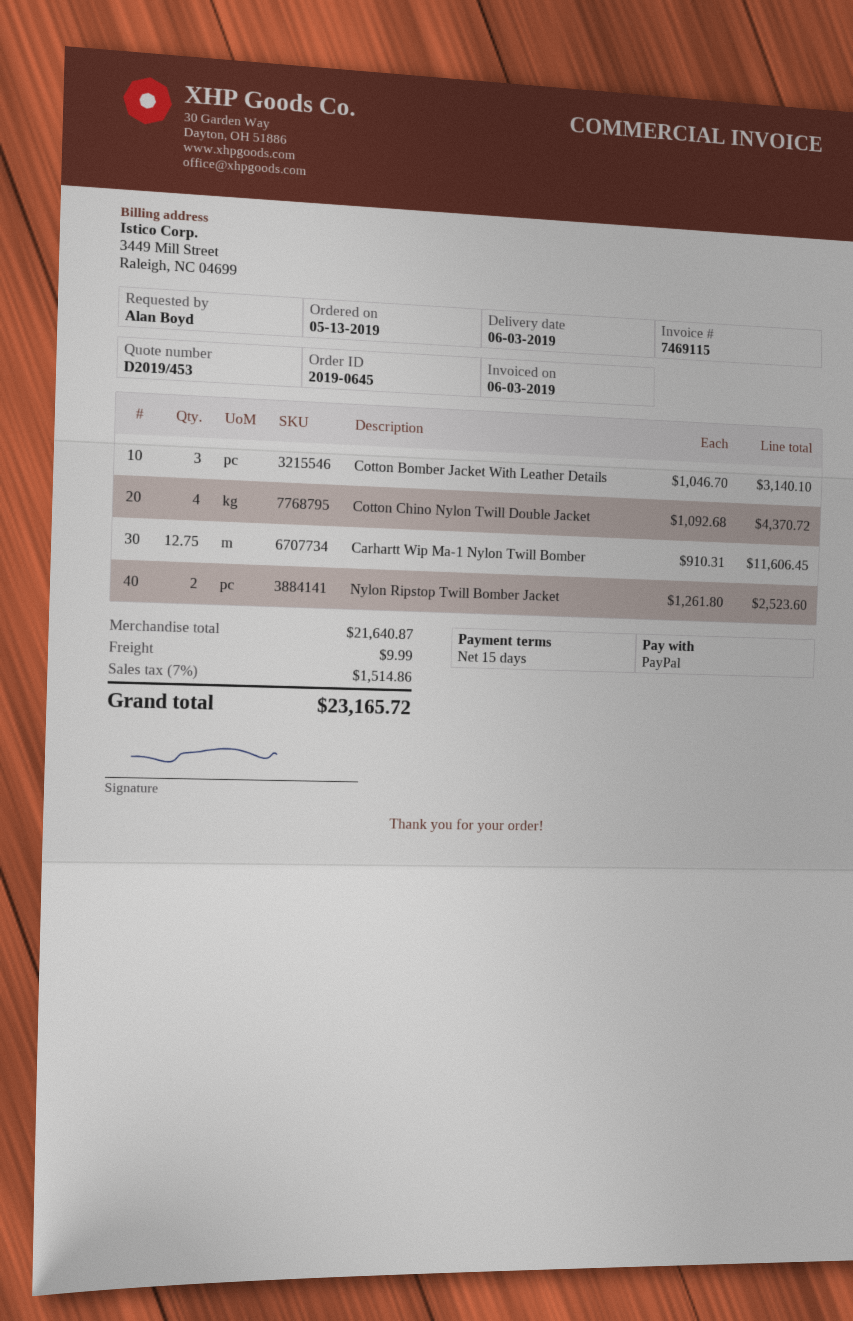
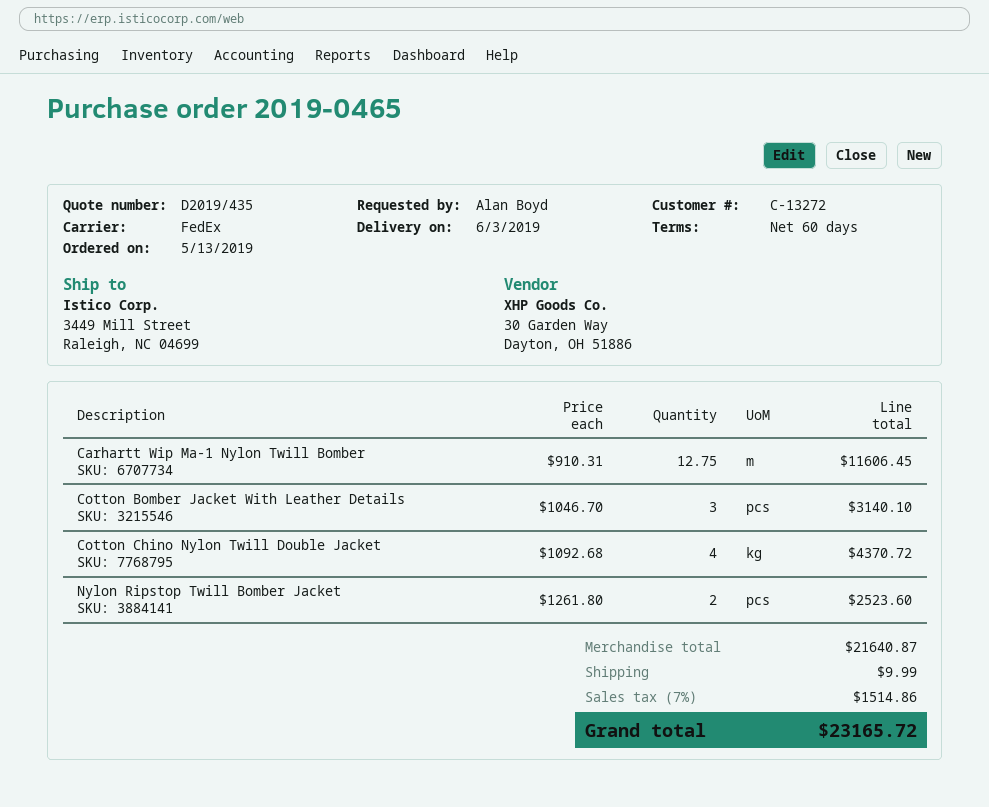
quote number: D2019/453 -> D2019/435
order number: 2019-0645 -> 2019-0465
payment terms: 15 days -> 60 days

